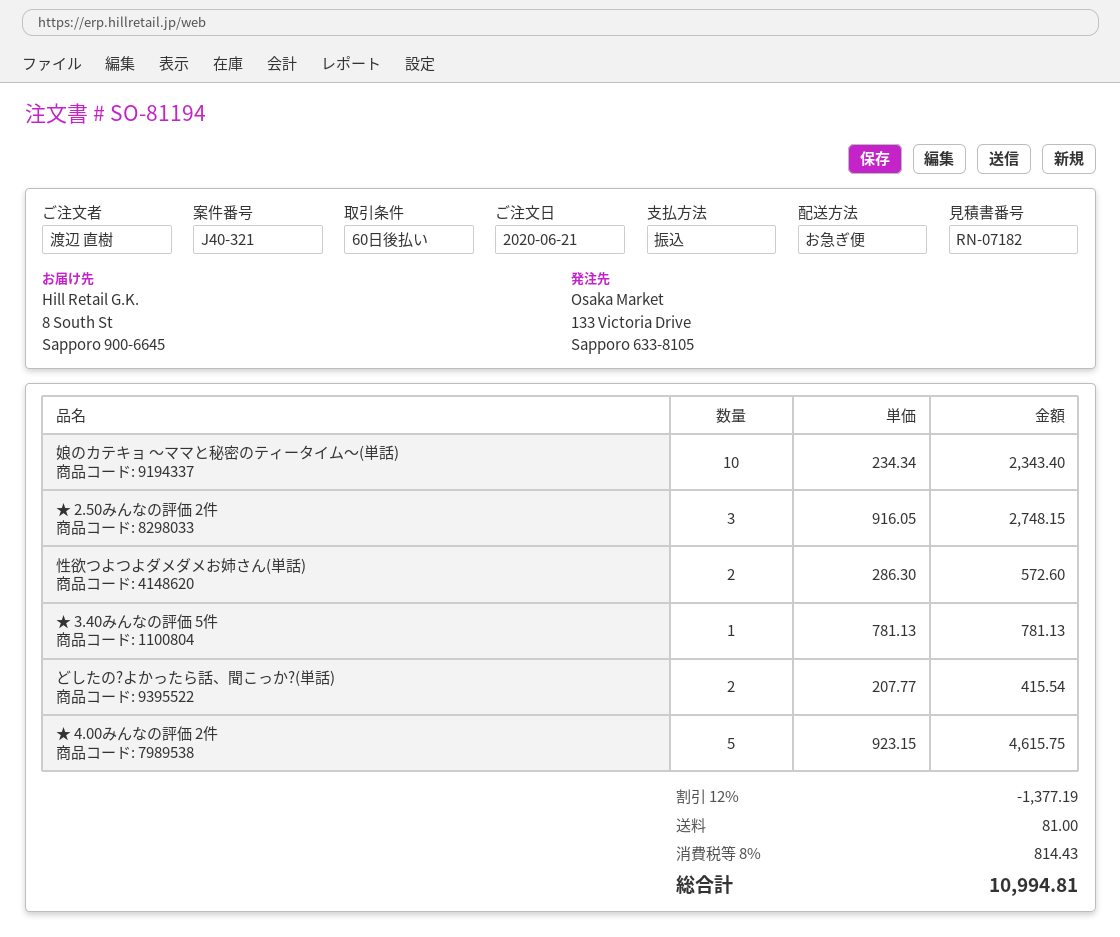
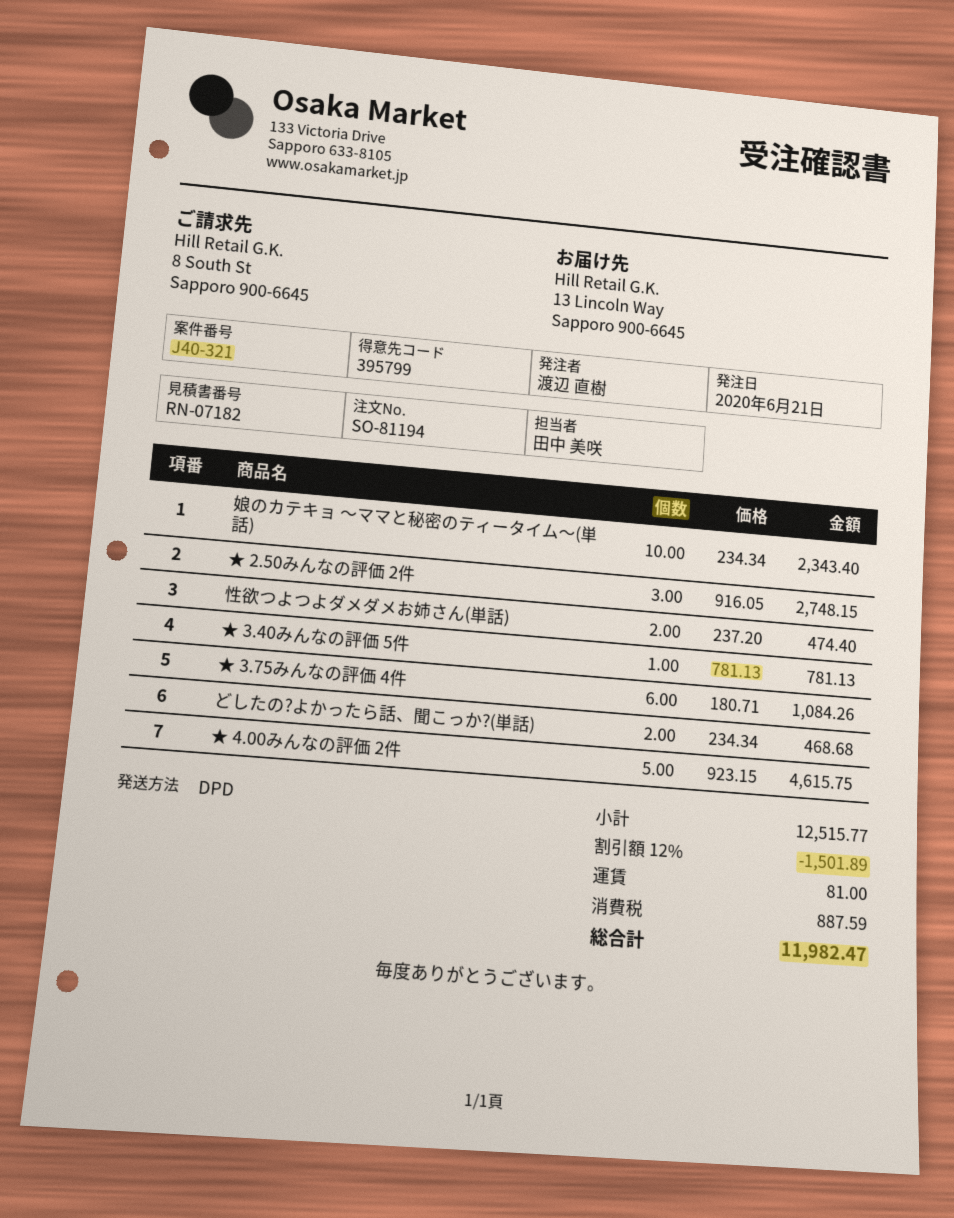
shipping method: express -> DPD
ship to: 8 South St, Sapporo 900-6645 -> 13 Lincoln Way, Sapporo 900-6645
性欲つよつよダメダメお姉さん(単話): 2 x 286.30 = 572.60 -> 2 x 237.20 = 474.40
どしたの?よかったら話、聞こっか?(単話): 2 x 207.77 = 415.54 -> 2 x 234.34 = 468.68
★ 3.75みんなの評価 4件: none -> 6 x 180.71 = 1084.26
discount: 12% = 1377.19 -> 12% = 1501.89
tax: 814.43 -> 887.59
total: 10994.81 -> 11982.47

